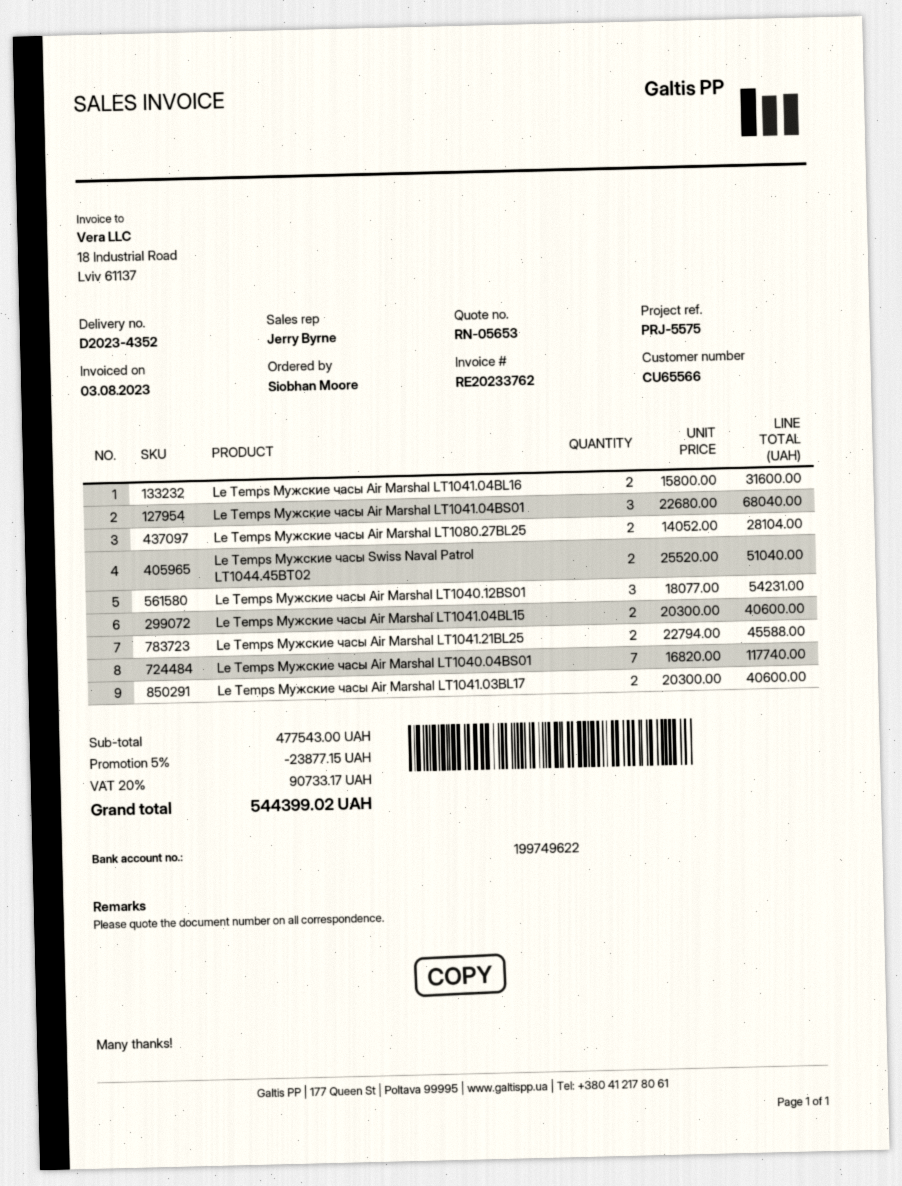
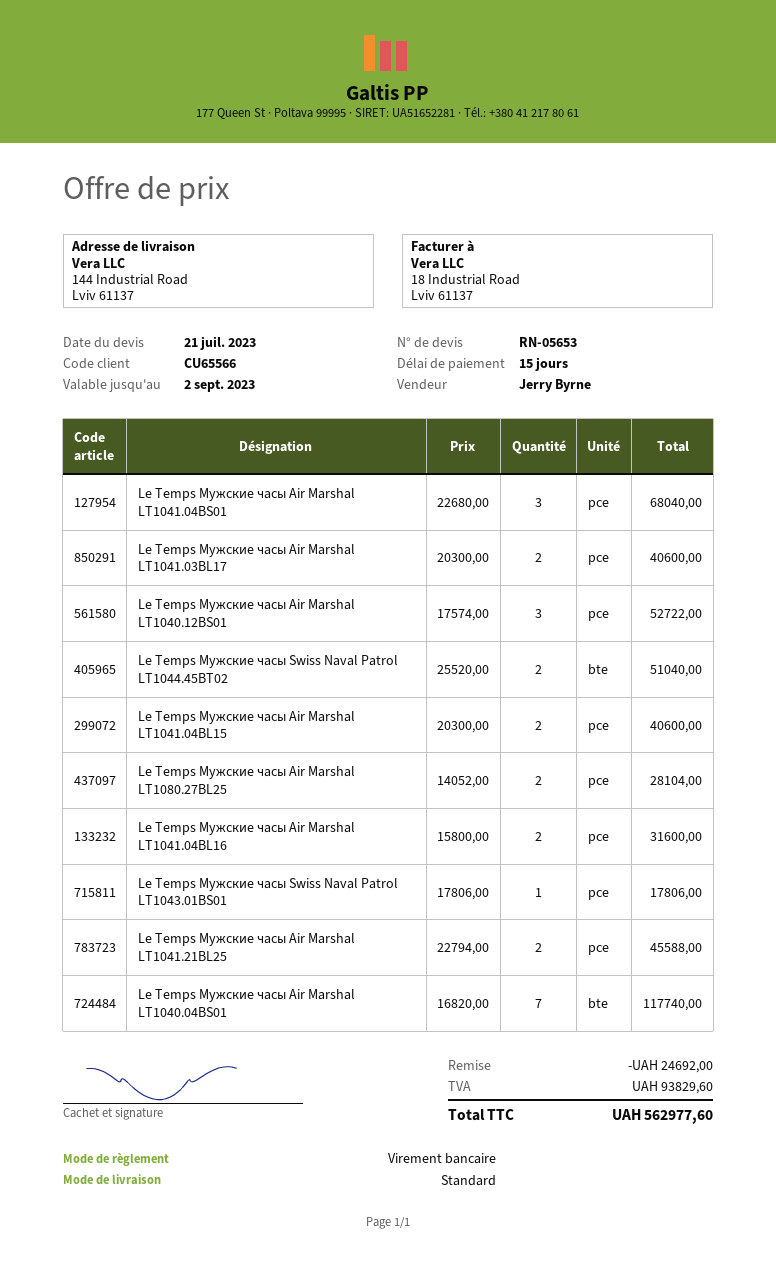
Le Temps Мужские часы Air Marshal LT1040.12BS01: 3 x 18077.00 = 54231.00 -> 3 x 17574.00 = 52722.00
Le Temps Мужские часы Swiss Naval Patrol LT1043.01BS01: none -> 1 x 17806.00 = 17806.00
discount: 23877.15 -> 24692.00
tax: 90733.17 -> 93829.60
total: 544399.02 -> 562977.60

